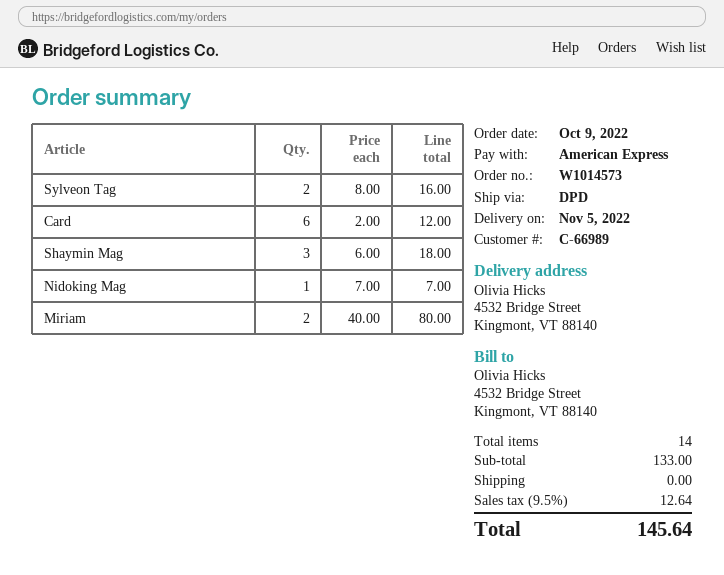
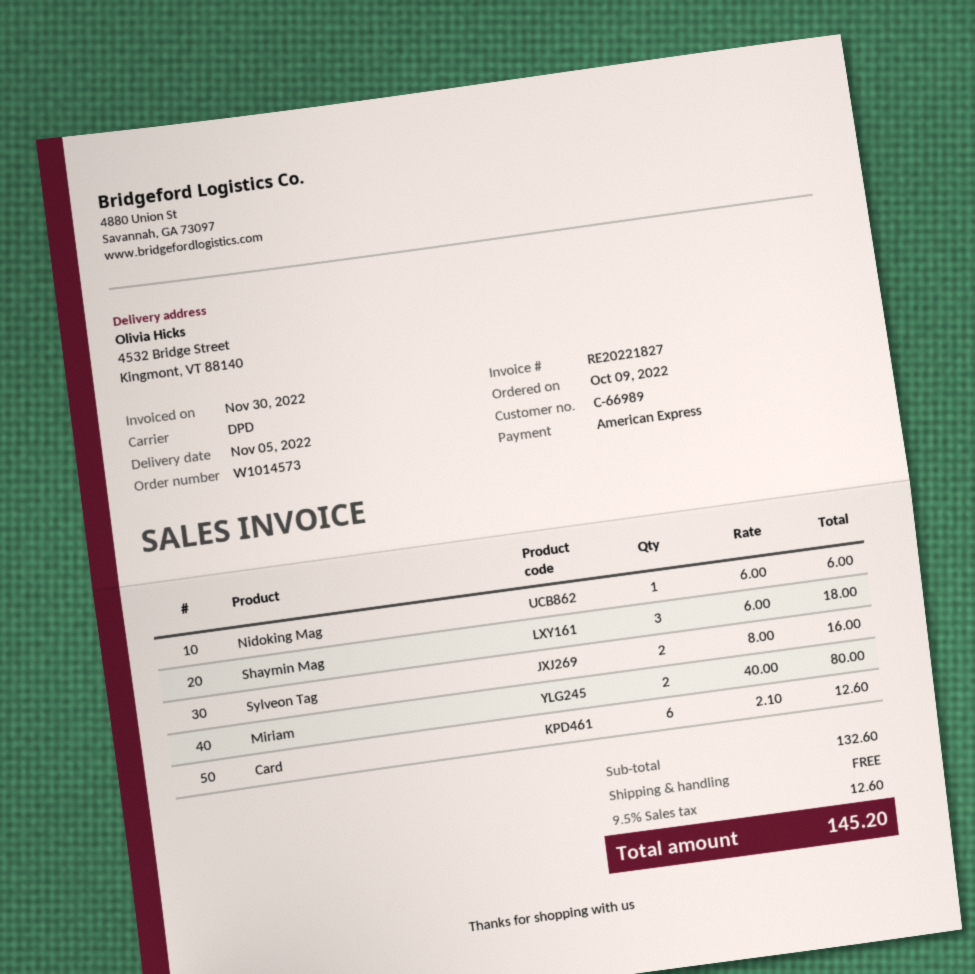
Card: 6 x 2.00 = 12.00 -> 6 x 2.10 = 12.60
Nidoking Mag: 1 x 7.00 = 7.00 -> 1 x 6.00 = 6.00
subtotal: 133.00 -> 132.60
tax: 9.5% = 12.64 -> 9.5% = 12.60
total: 145.64 -> 145.20

